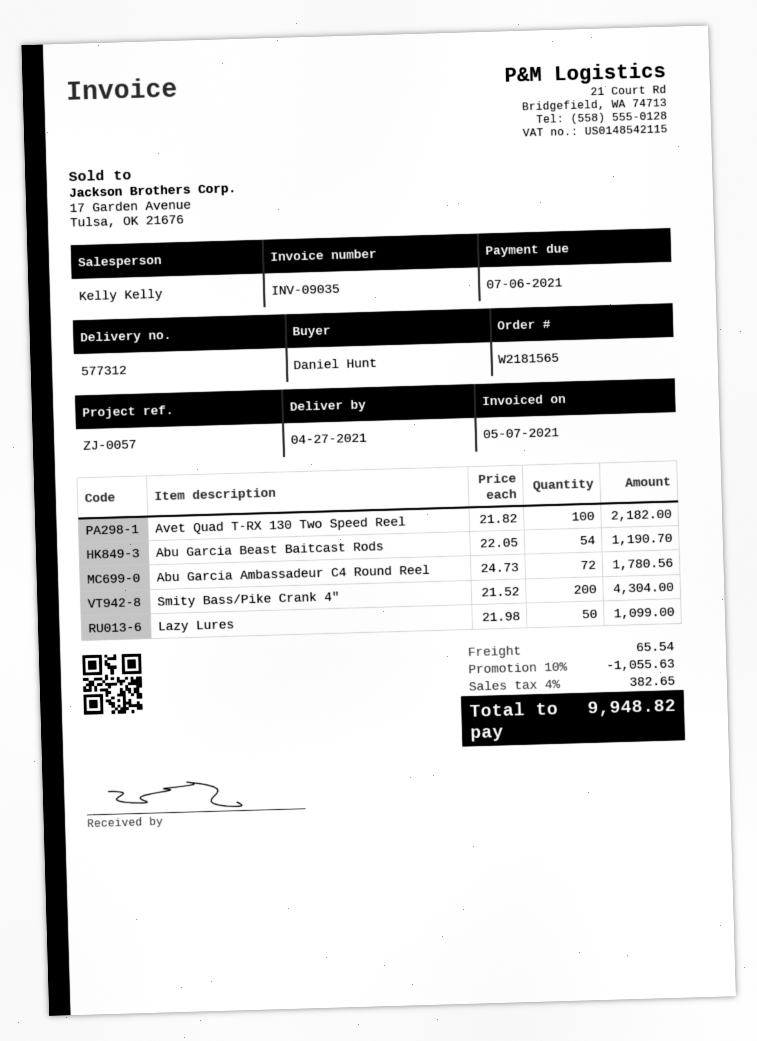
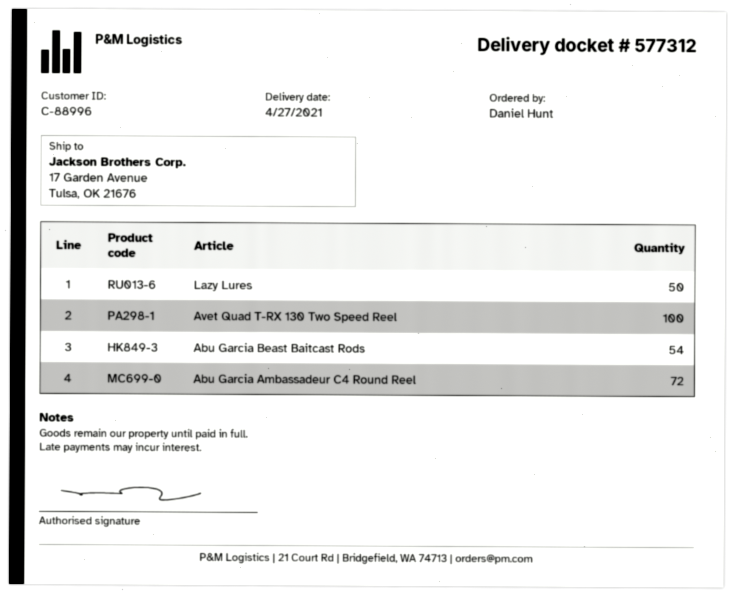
Smity Bass/Pike Crank 4": 200 -> none

